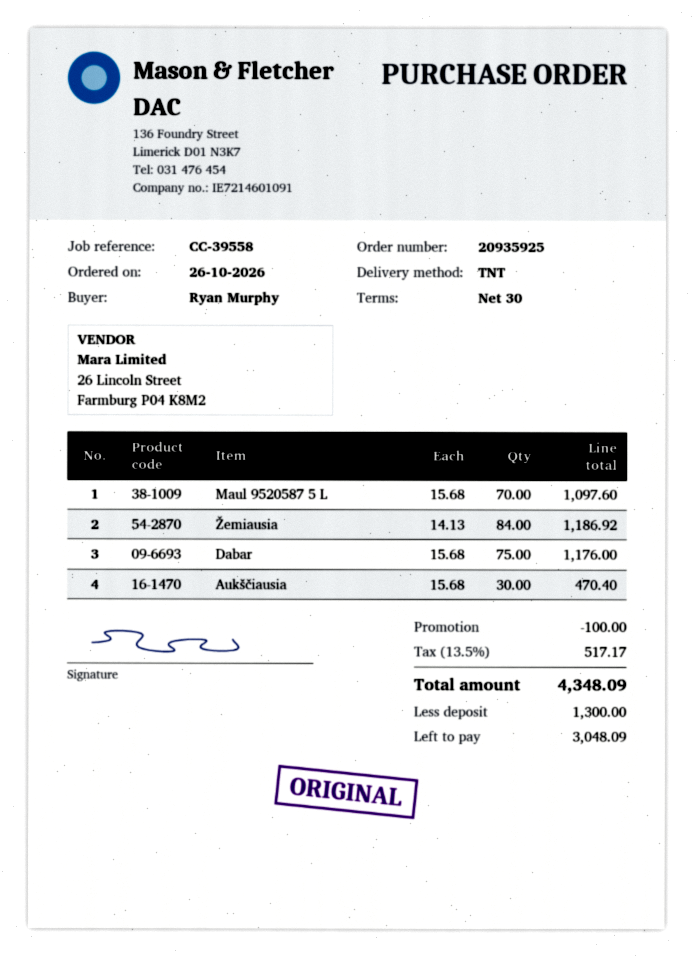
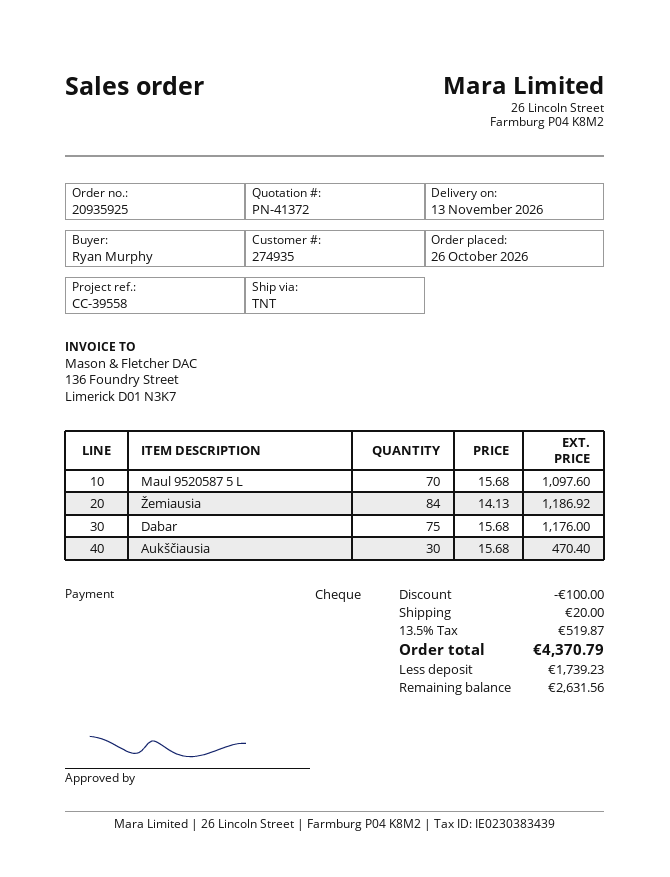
shipping: none -> 20.00
tax: 13.5% = 517.17 -> 13.5% = 519.87
total: 4348.09 -> 4370.79
deposit: 1300.00 -> 1739.23
balance: 3048.09 -> 2631.56

